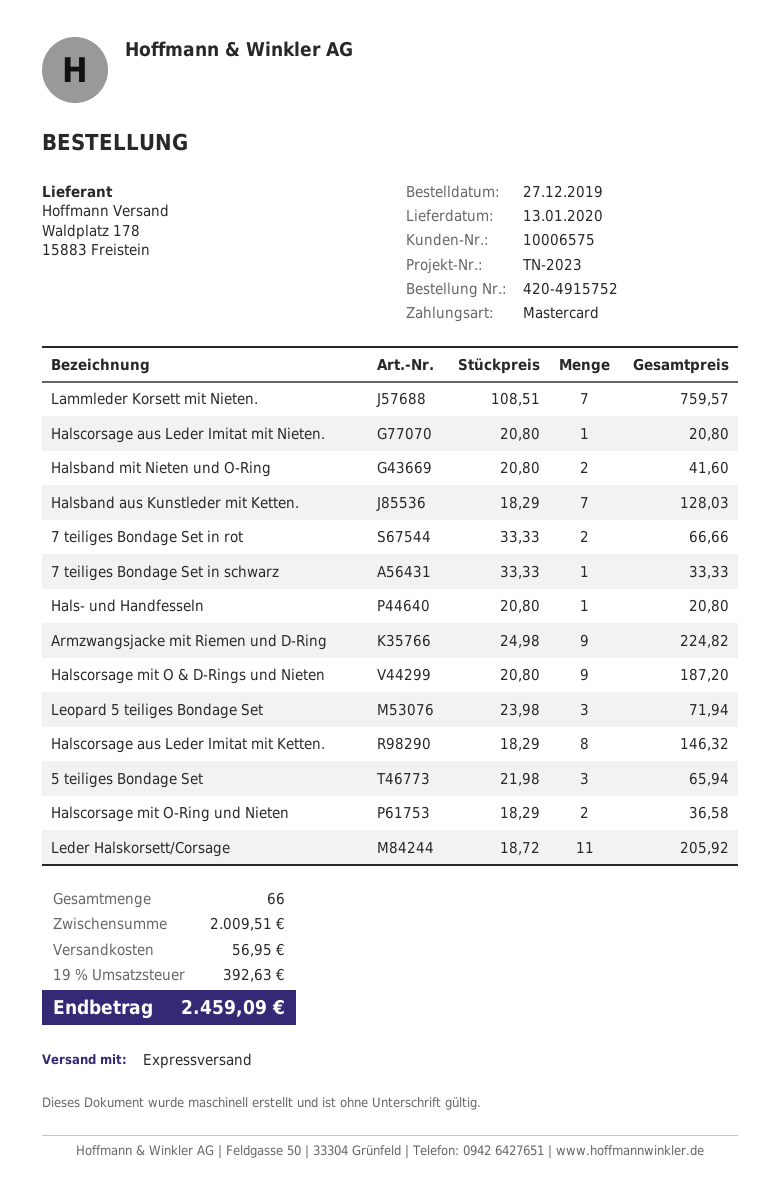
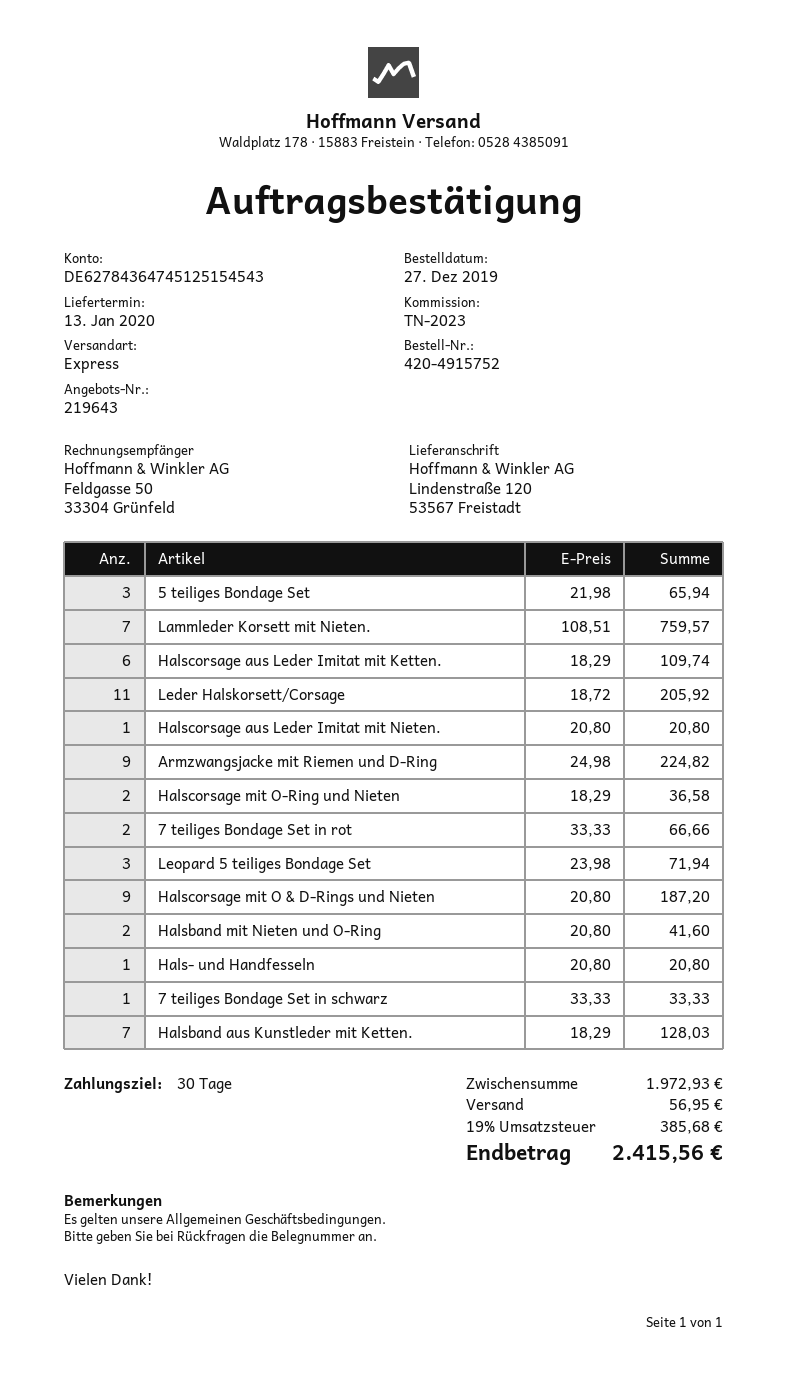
Halscorsage aus Leder Imitat mit Ketten.: 8 x 18.29 = 146.32 -> 6 x 18.29 = 109.74
subtotal: 2009.51 -> 1972.93
tax: 19% = 392.63 -> 19% = 385.68
total: 2459.09 -> 2415.56

